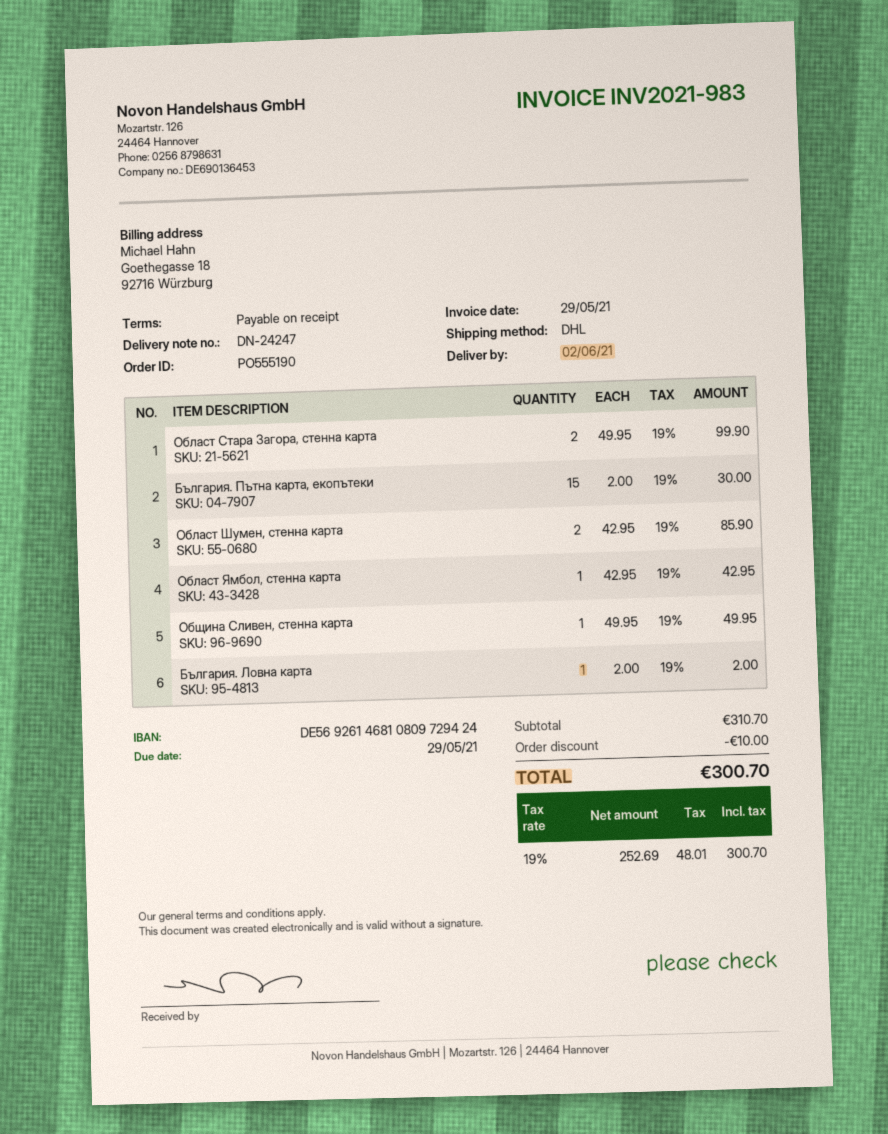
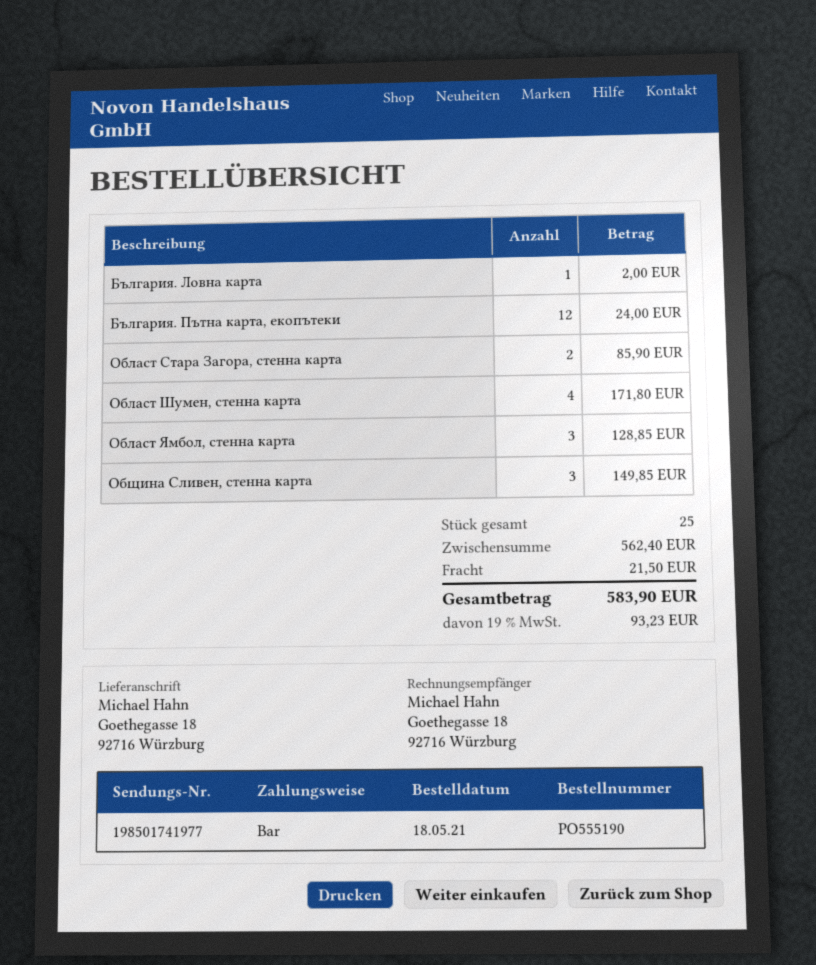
Област Стара Загора, стенна карта: 2 for 99.90 -> 2 for 85.90
България. Пътна карта, екопътеки: 15 for 30.00 -> 12 for 24.00
Област Шумен, стенна карта: 2 for 85.90 -> 4 for 171.80
Област Ямбол, стенна карта: 1 for 42.95 -> 3 for 128.85
Община Сливен, стенна карта: 1 for 49.95 -> 3 for 149.85
subtotal: 310.70 -> 562.40
discount: 10.00 -> none
shipping: none -> 21.50
tax: 19% = 48.01 -> 19% = 93.23
total: 300.70 -> 583.90

